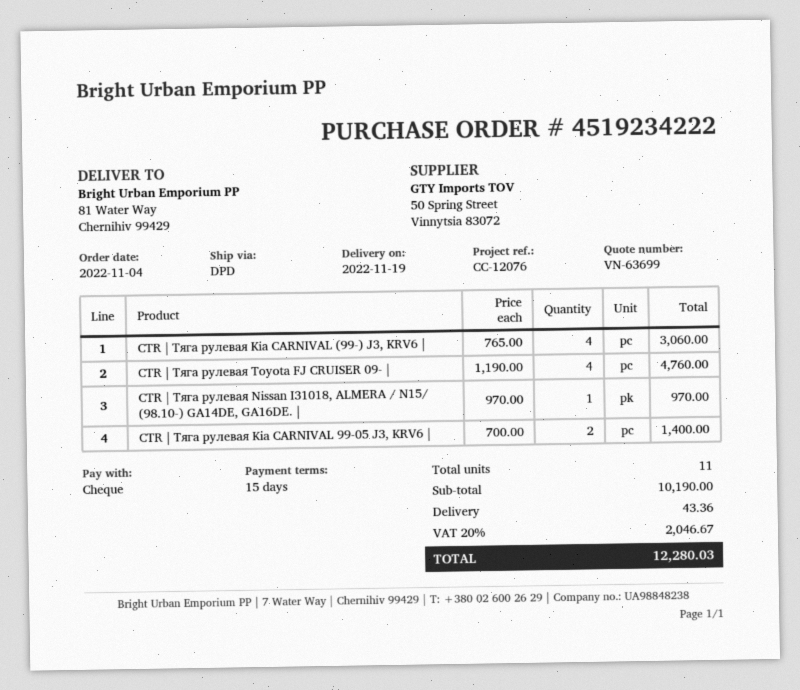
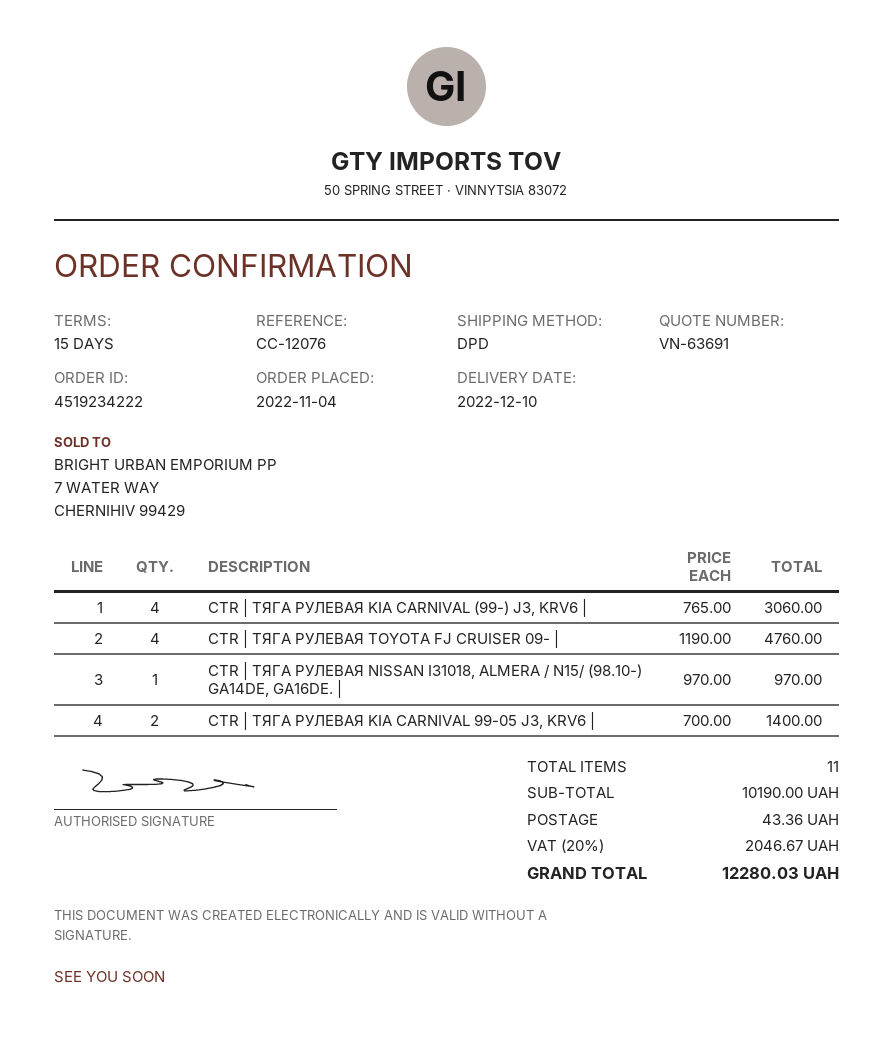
quote number: VN-63699 -> VN-63691
delivery date: 2022-11-19 -> 2022-12-10

